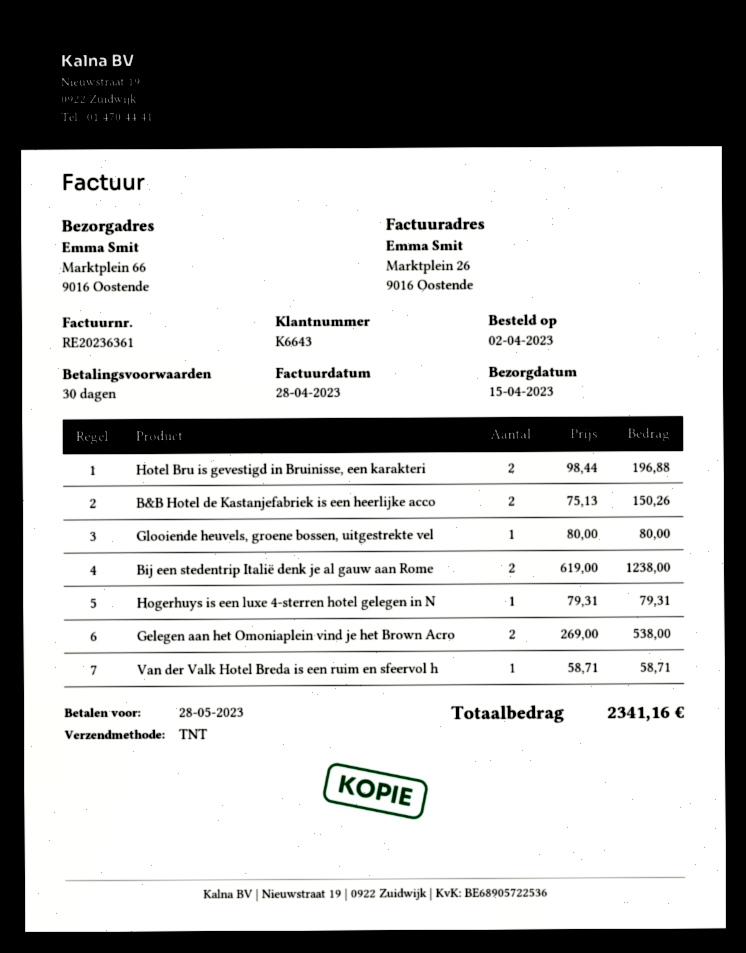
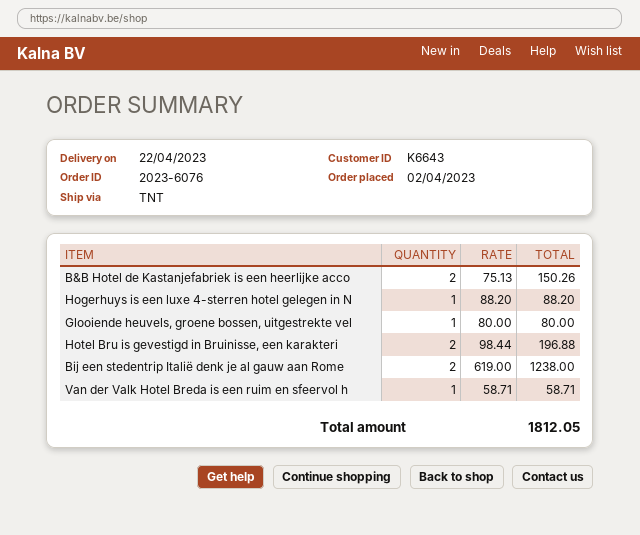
delivery date: 2023-04-15 -> 2023-04-22
Hogerhuys is een luxe 4-sterren hotel gelegen in N: 1 x 79.31 = 79.31 -> 1 x 88.20 = 88.20
Gelegen aan het Omoniaplein vind je het Brown Acro: 2 x 269.00 = 538.00 -> none
total: 2341.16 -> 1812.05

